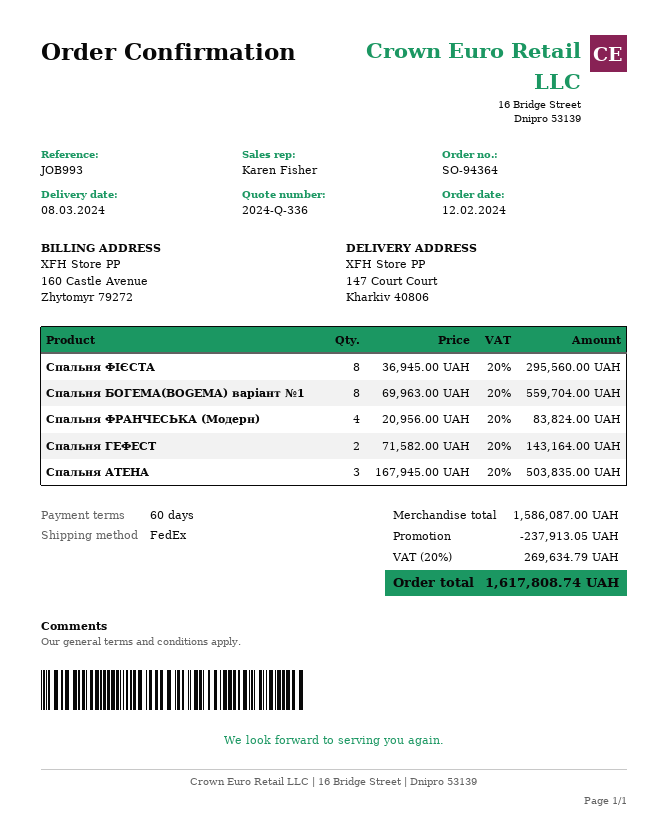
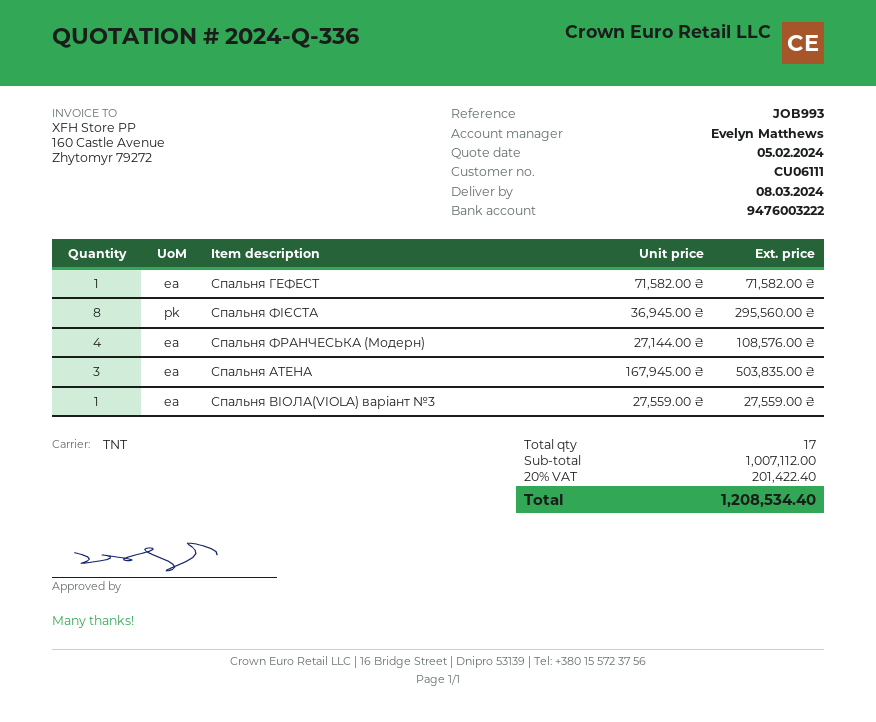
sales rep: Karen Fisher -> Evelyn Matthews
shipping method: FedEx -> TNT
Спальня БОГЕМА(BOGEMA) варіант №1: 8 x 69963.00 = 559704.00 -> none
Спальня ФРАНЧЕСЬКА (Модерн): 4 x 20956.00 = 83824.00 -> 4 x 27144.00 = 108576.00
Спальня ГЕФЕСТ: 2 x 71582.00 = 143164.00 -> 1 x 71582.00 = 71582.00
Спальня ВІОЛА(VIOLA) варіант №3: none -> 1 x 27559.00 = 27559.00
subtotal: 1586087.00 -> 1007112.00
discount: 237913.05 -> none
tax: 20% = 269634.79 -> 20% = 201422.40
total: 1617808.74 -> 1208534.40

